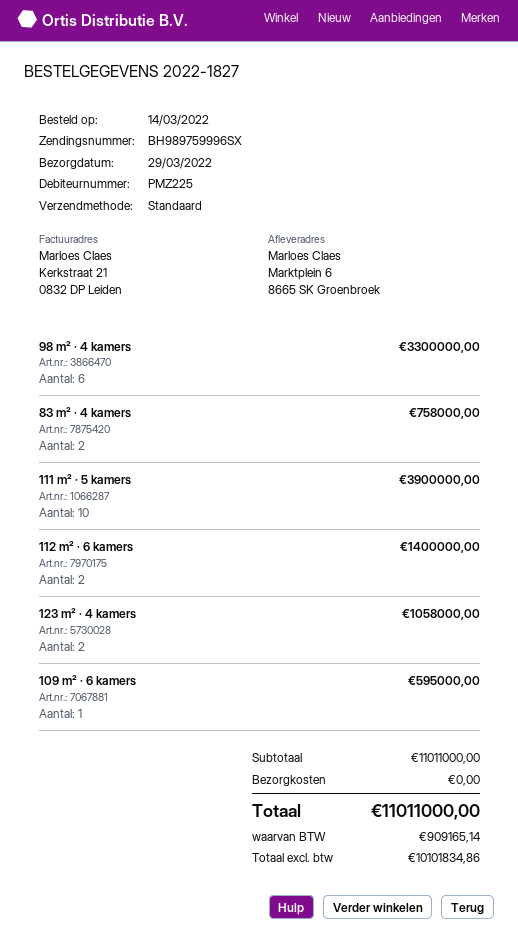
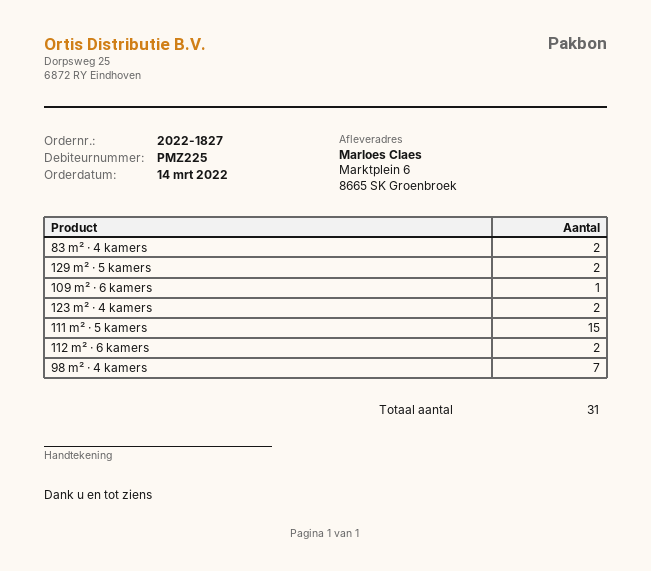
98 m² · 4 kamers: 6 -> 7
111 m² · 5 kamers: 10 -> 15
129 m² · 5 kamers: none -> 2

